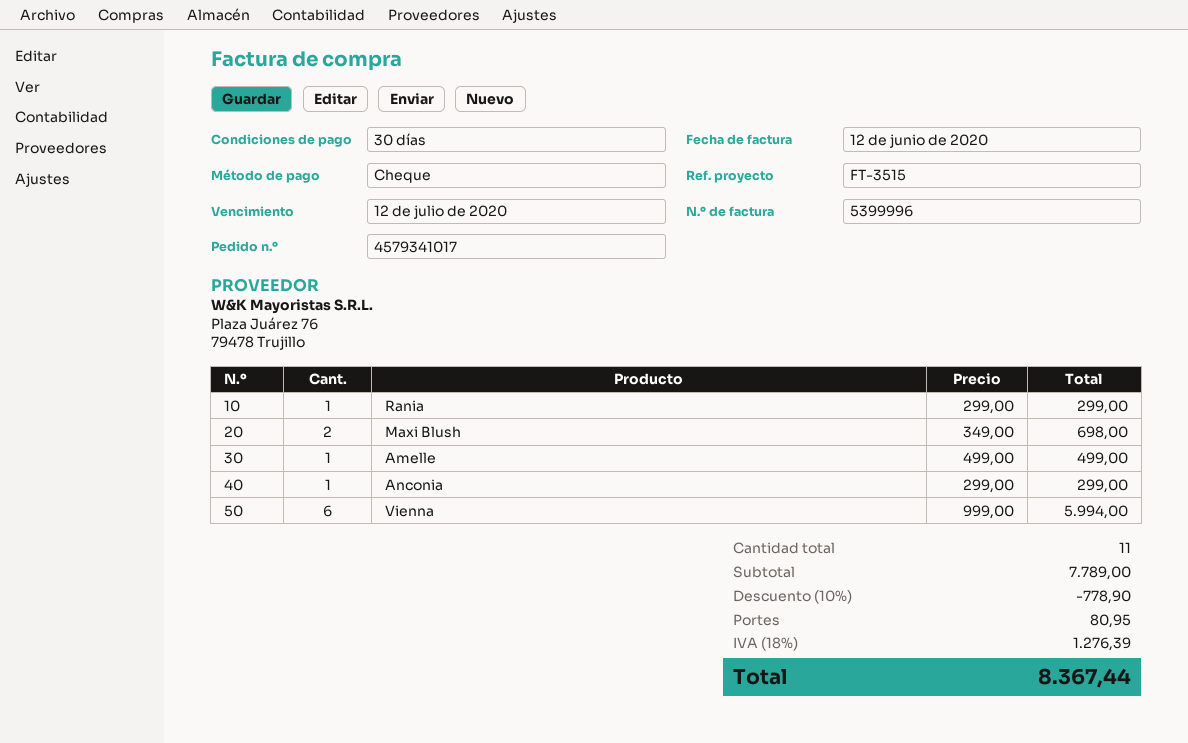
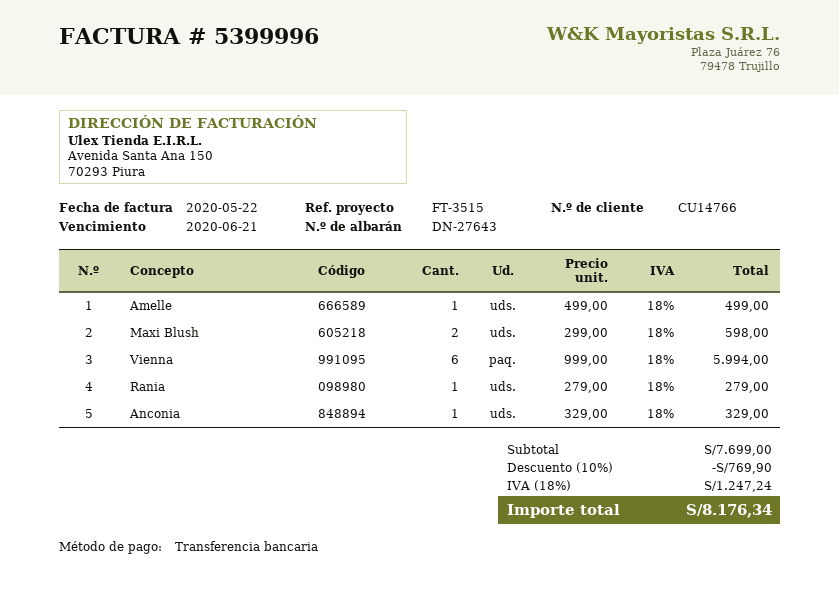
invoice date: 2020-06-12 -> 2020-05-22
due date: 2020-07-12 -> 2020-06-21
payment method: cheque -> bank transfer
Rania: 1 x 299.00 = 299.00 -> 1 x 279.00 = 279.00
Maxi Blush: 2 x 349.00 = 698.00 -> 2 x 299.00 = 598.00
Anconia: 1 x 299.00 = 299.00 -> 1 x 329.00 = 329.00
subtotal: 7789.00 -> 7699.00
discount: 10% = 778.90 -> 10% = 769.90
shipping: 80.95 -> none
tax: 18% = 1276.39 -> 18% = 1247.24
total: 8367.44 -> 8176.34

